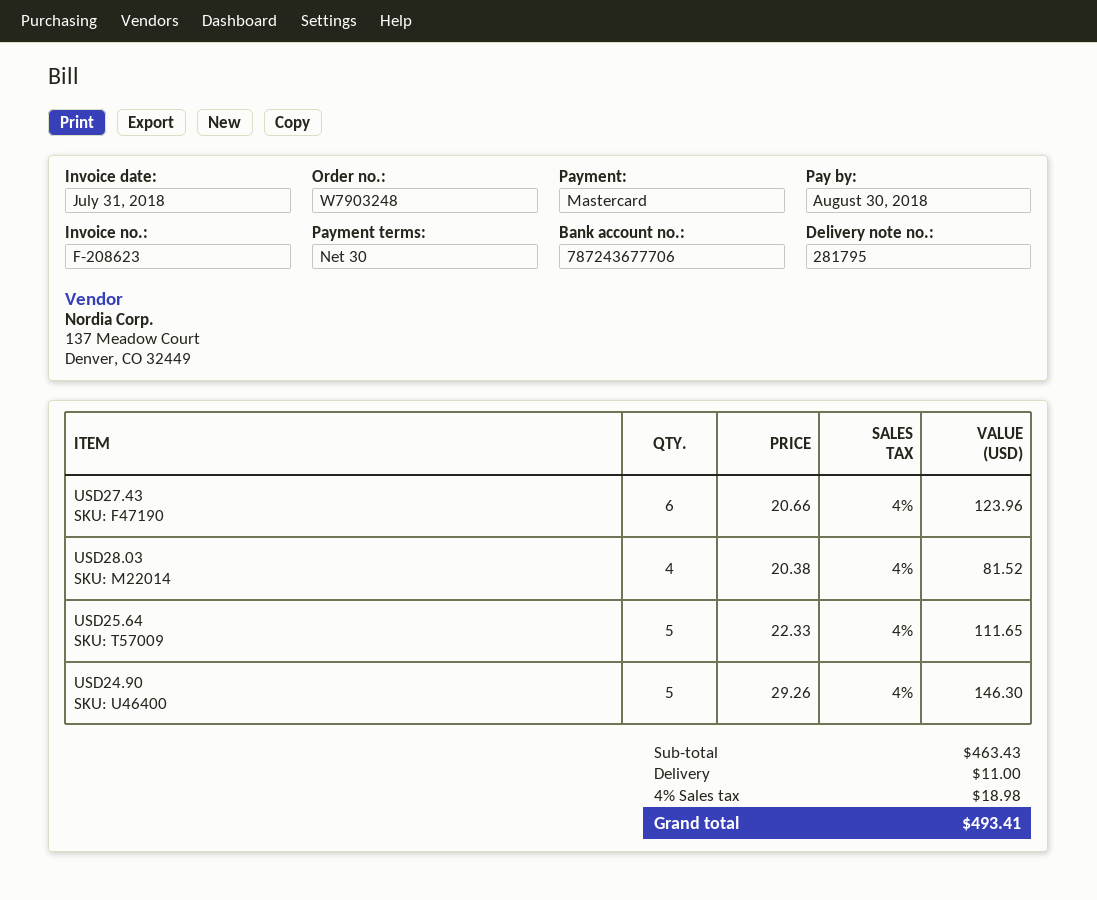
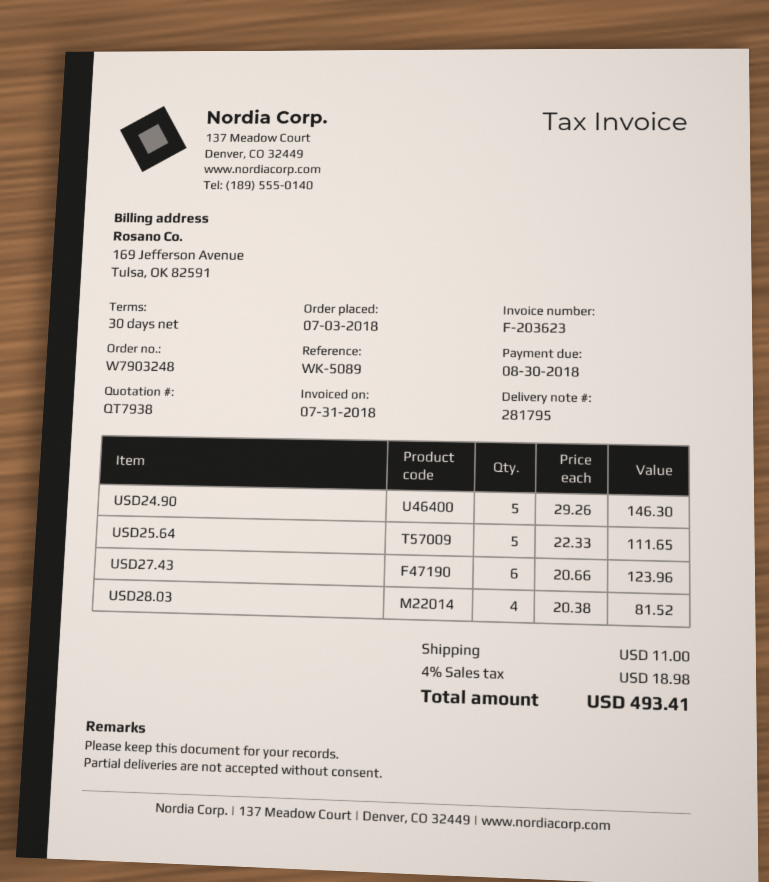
invoice number: F-208623 -> F-203623

